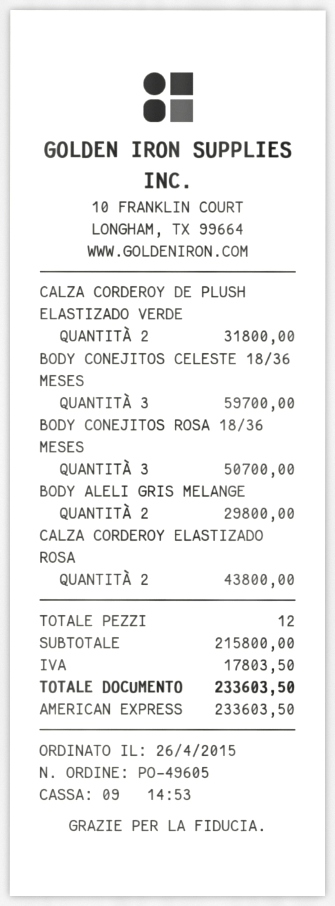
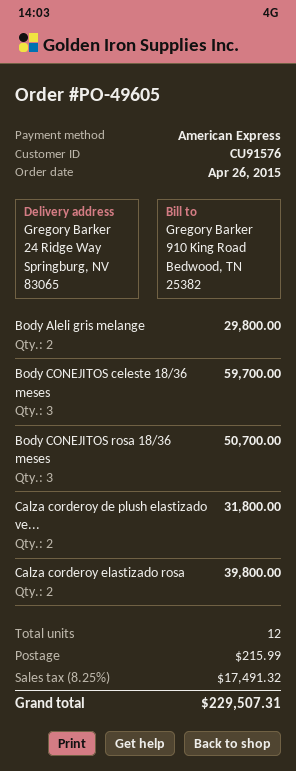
CALZA CORDEROY ELASTIZADO ROSA: 2 for 43800.00 -> 2 for 39800.00
shipping: none -> 215.99
tax: 17803.50 -> 17491.32
total: 233603.50 -> 229507.31

